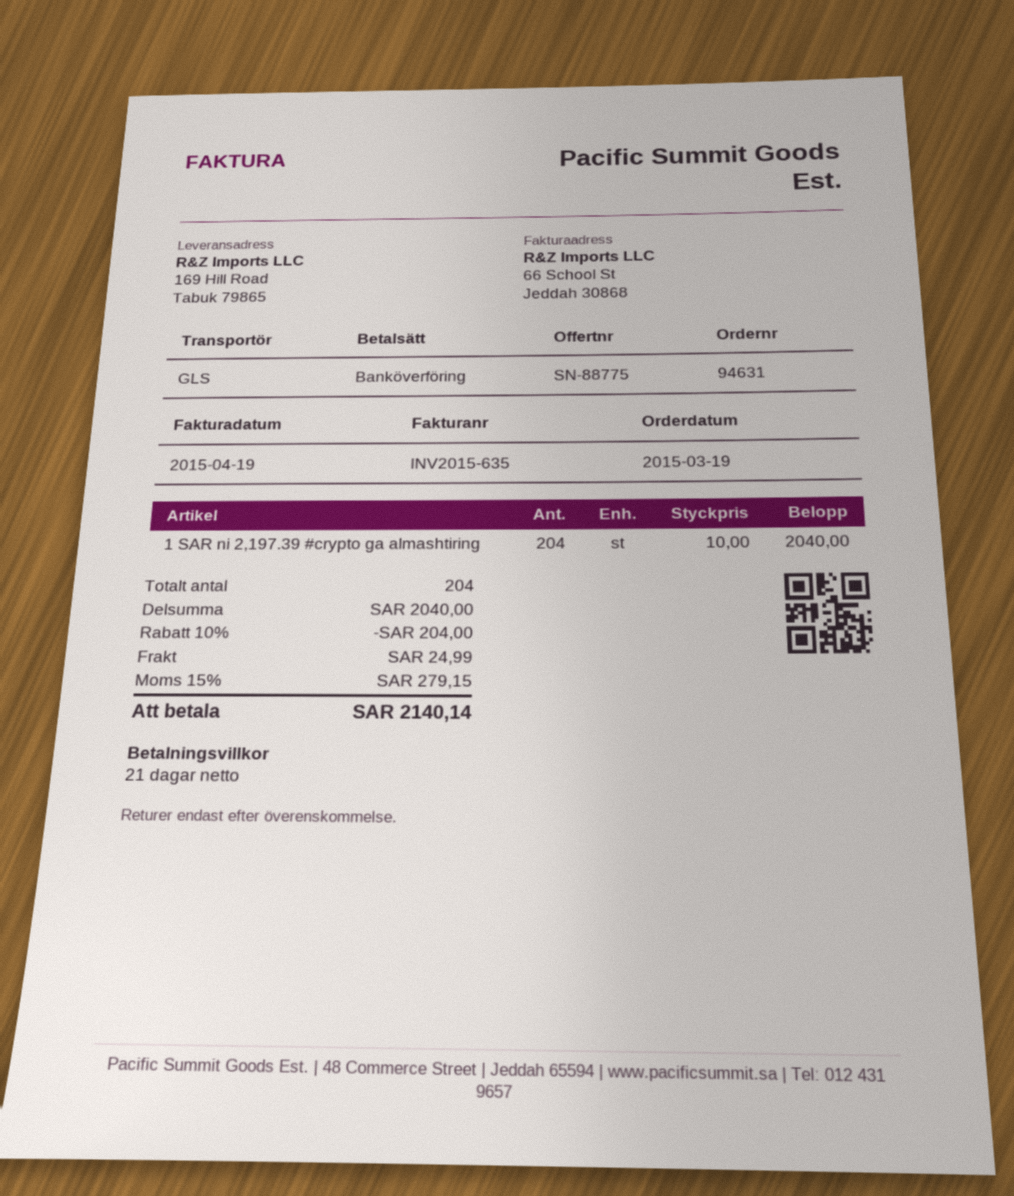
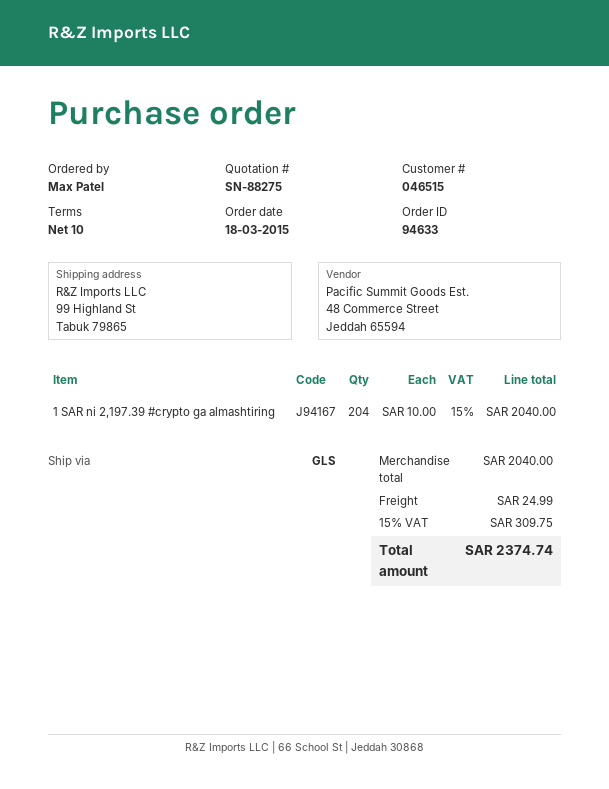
quote number: SN-88775 -> SN-88275
order number: 94631 -> 94633
order date: 2015-03-19 -> 2015-03-18
payment terms: 21 days -> 10 days
ship to: 169 Hill Road, Tabuk 79865 -> 99 Highland St, Tabuk 79865
discount: 10% = 204.00 -> none
tax: 15% = 279.15 -> 15% = 309.75
total: 2140.14 -> 2374.74

